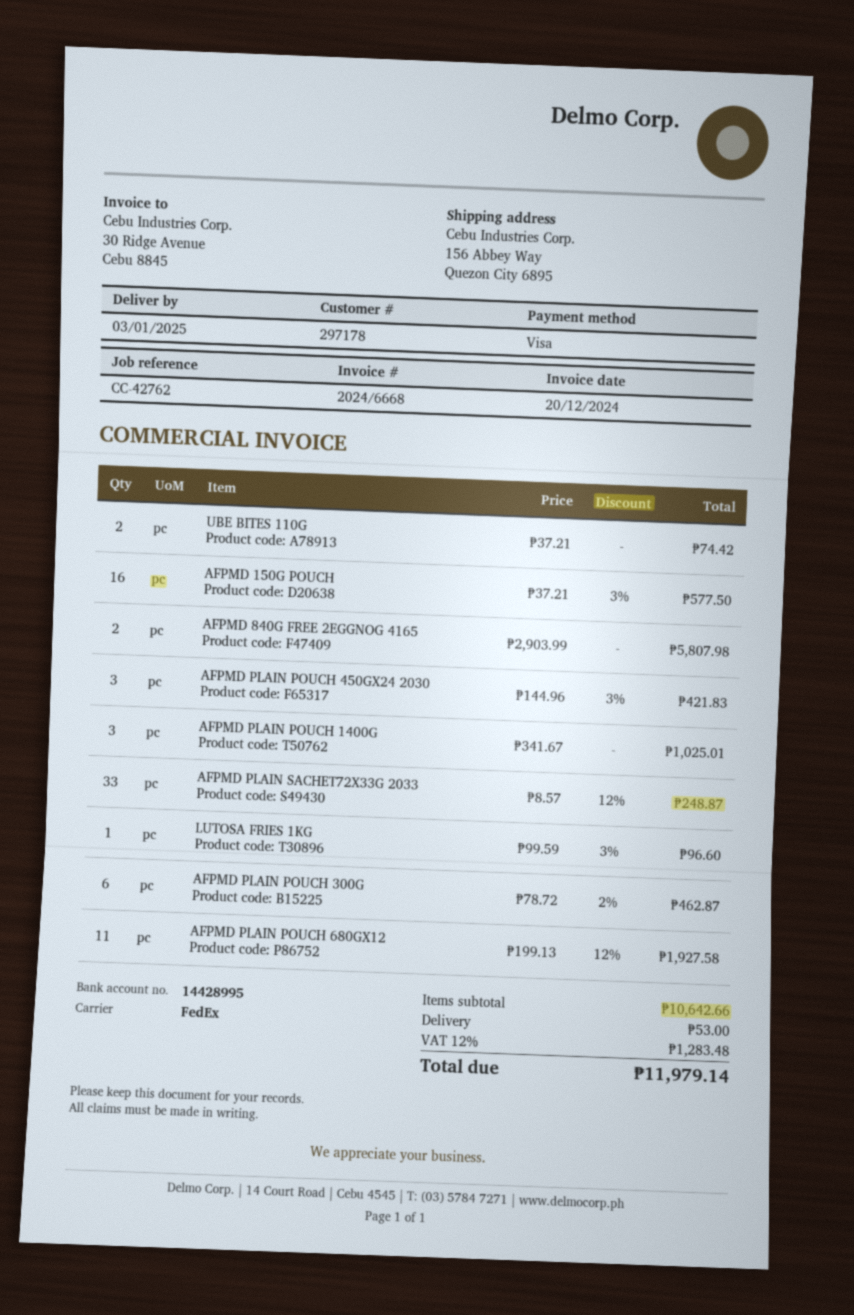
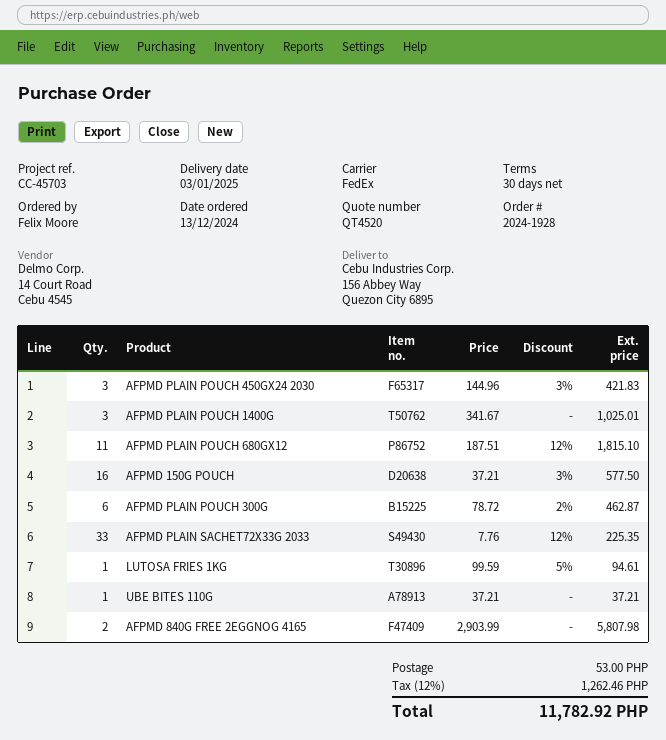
reference: CC-42762 -> CC-45703
UBE BITES 110G: 2 x 37.21 = 74.42 -> 1 x 37.21 = 37.21
AFPMD PLAIN SACHET72X33G 2033: 33 x 8.57 - 12% = 248.87 -> 33 x 7.76 - 12% = 225.35
LUTOSA FRIES 1KG: 1 x 99.59 - 3% = 96.60 -> 1 x 99.59 - 5% = 94.61
AFPMD PLAIN POUCH 680GX12: 11 x 199.13 - 12% = 1927.58 -> 11 x 187.51 - 12% = 1815.10
tax: 12% = 1283.48 -> 12% = 1262.46
total: 11979.14 -> 11782.92

